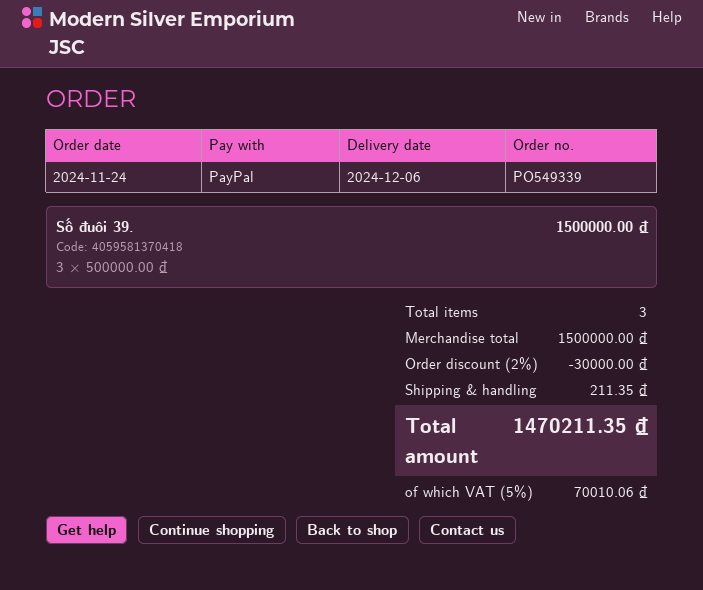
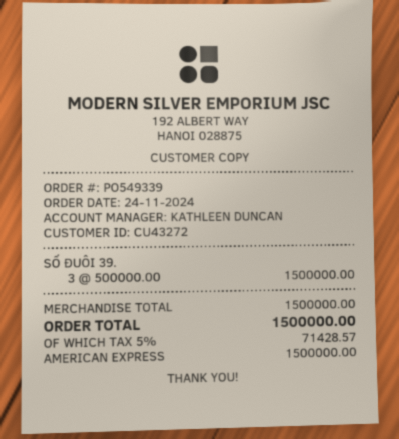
payment method: PayPal -> American Express
discount: 2% = 30000.00 -> none
shipping: 211.35 -> none
tax: 5% = 70010.06 -> 5% = 71428.57
total: 1470211.35 -> 1500000.00

